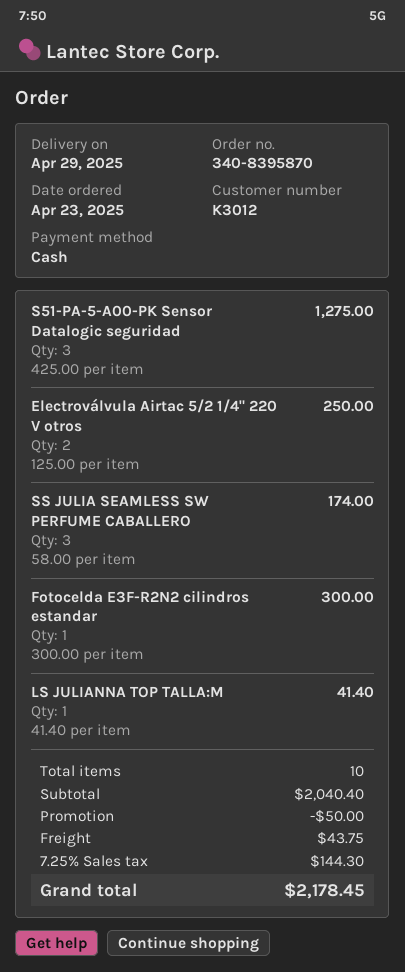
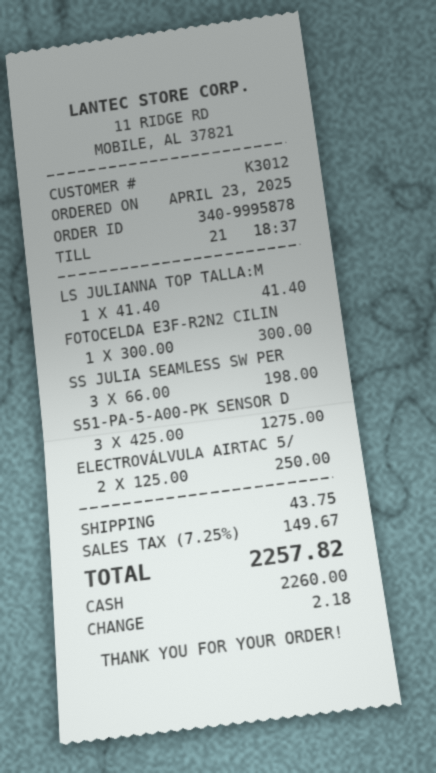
order number: 340-8395870 -> 340-9995878
SS JULIA SEAMLESS SW PERFUME CABALLERO: 3 x 58.00 = 174.00 -> 3 x 66.00 = 198.00
discount: 50.00 -> none
tax: 7.25% = 144.30 -> 7.25% = 149.67
total: 2178.45 -> 2257.82

